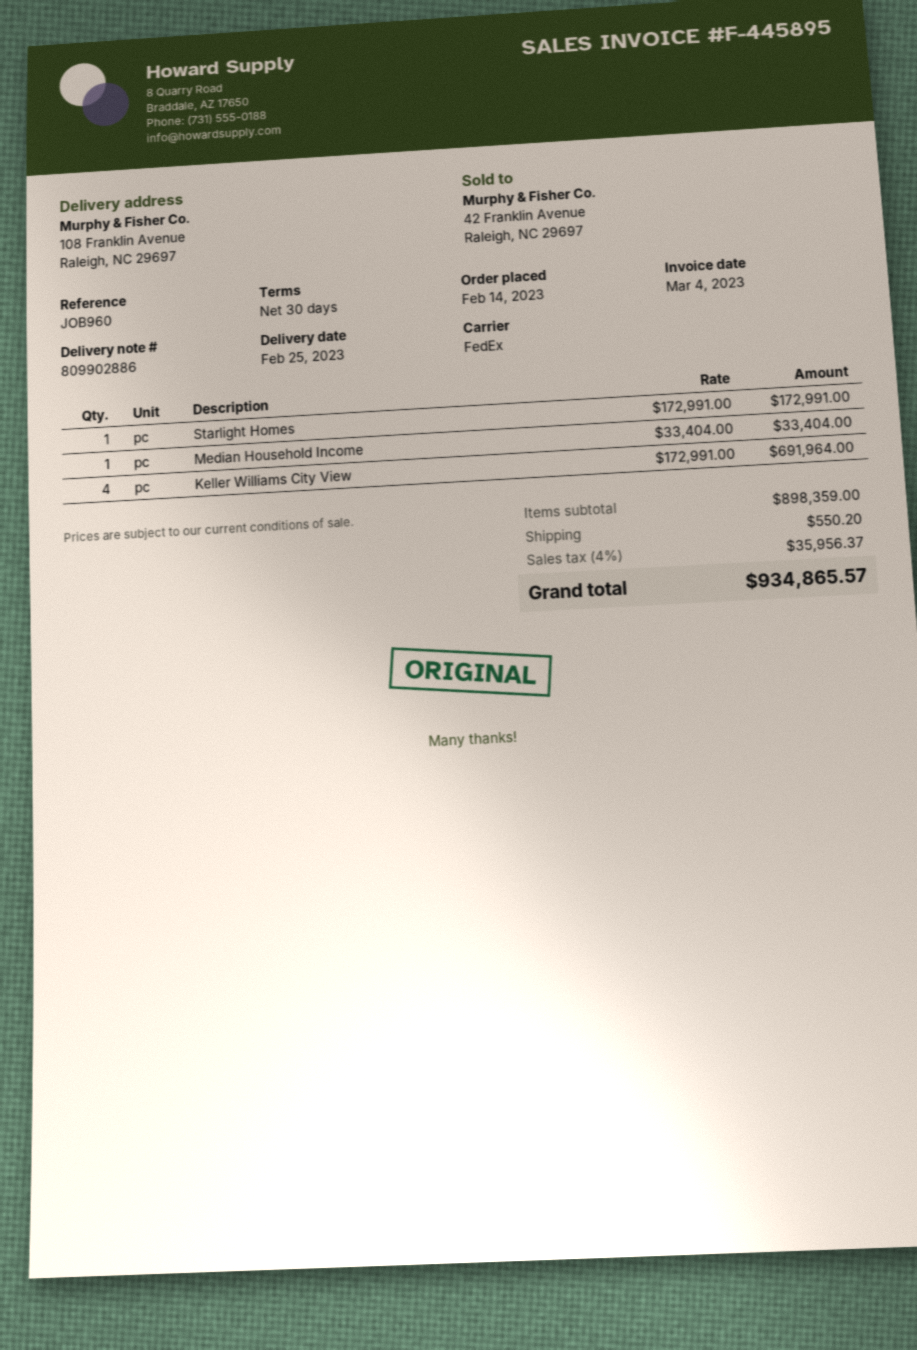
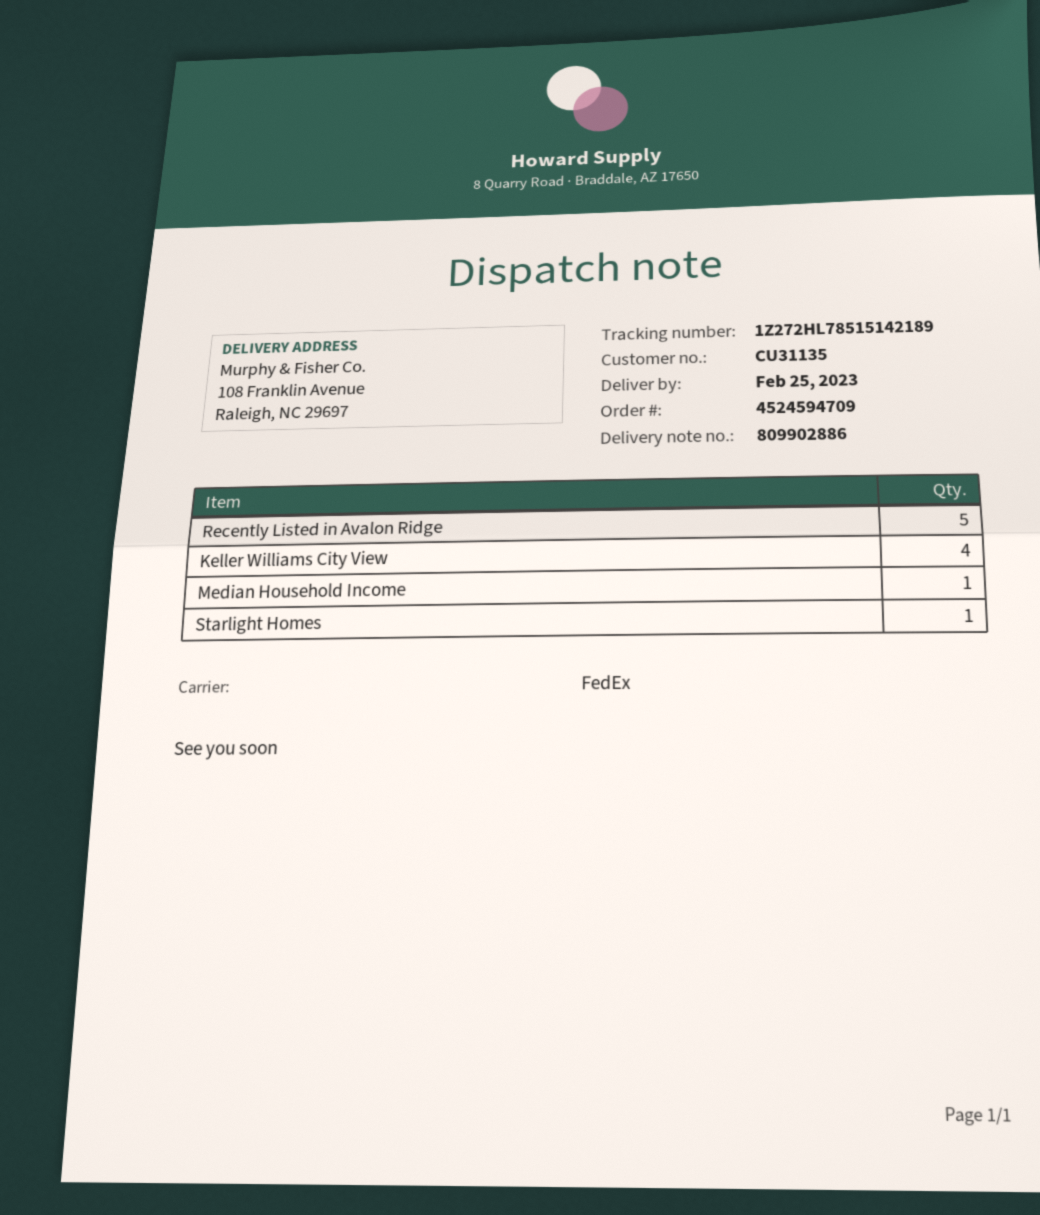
Recently Listed in Avalon Ridge: none -> 5

